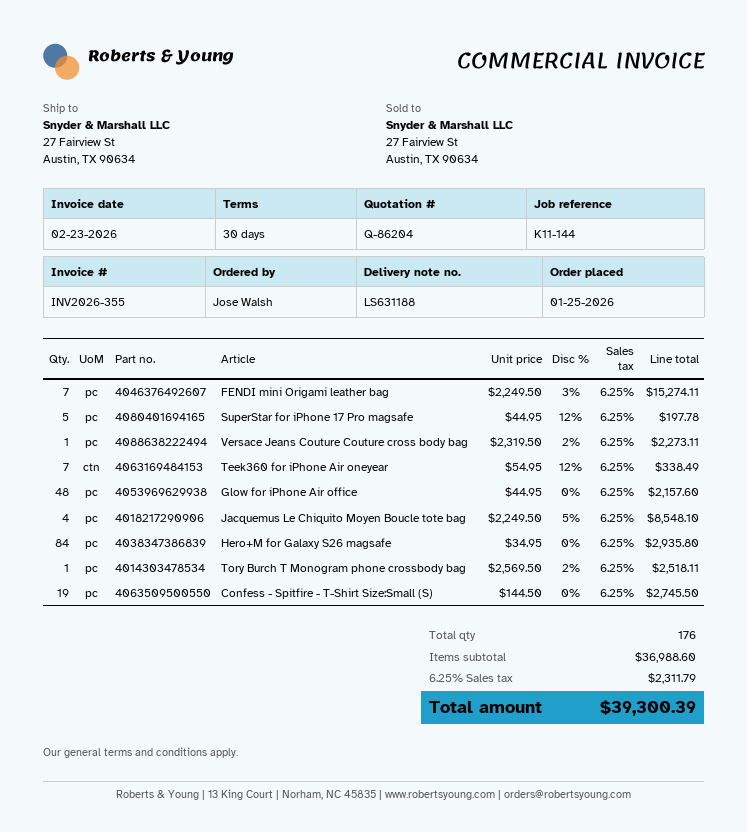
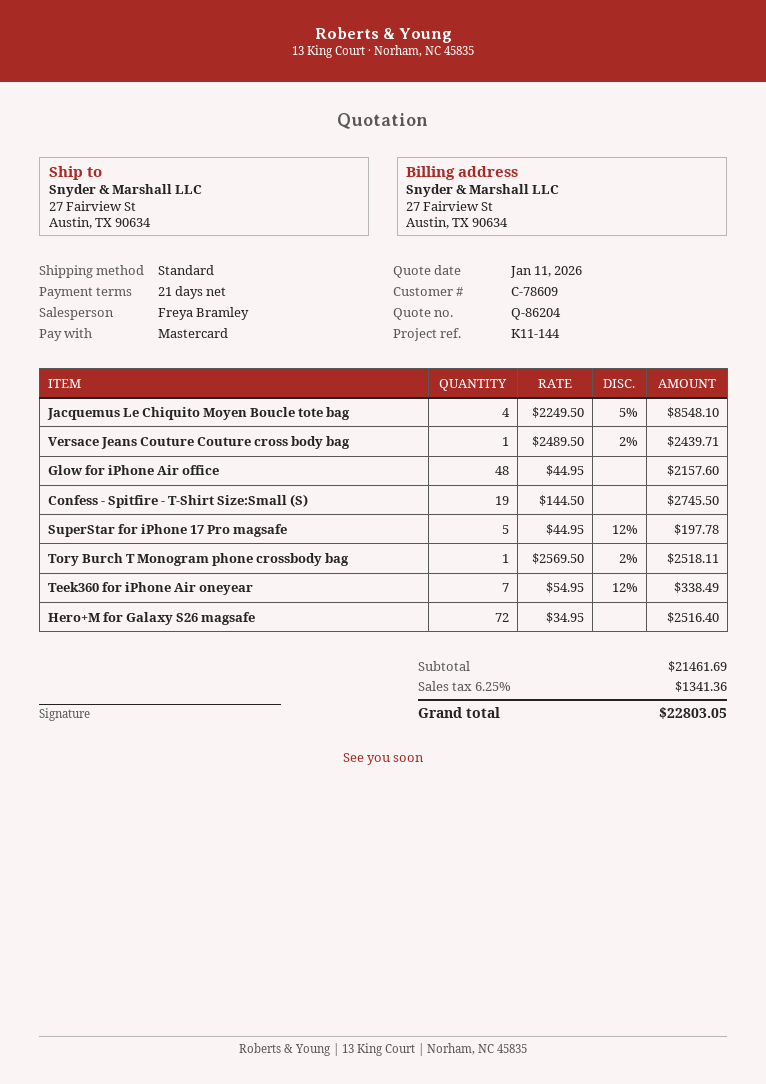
payment terms: 30 days -> 21 days
FENDI mini Origami leather bag: 7 x 2249.50 - 3% = 15274.11 -> none
Versace Jeans Couture Couture cross body bag: 1 x 2319.50 - 2% = 2273.11 -> 1 x 2489.50 - 2% = 2439.71
Hero+M for Galaxy S26 magsafe: 84 x 34.95 = 2935.80 -> 72 x 34.95 = 2516.40
subtotal: 36988.60 -> 21461.69
tax: 6.25% = 2311.79 -> 6.25% = 1341.36
total: 39300.39 -> 22803.05

